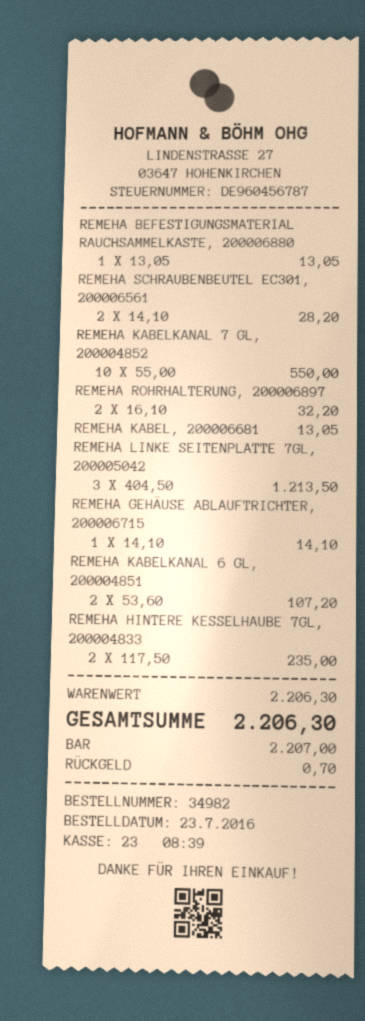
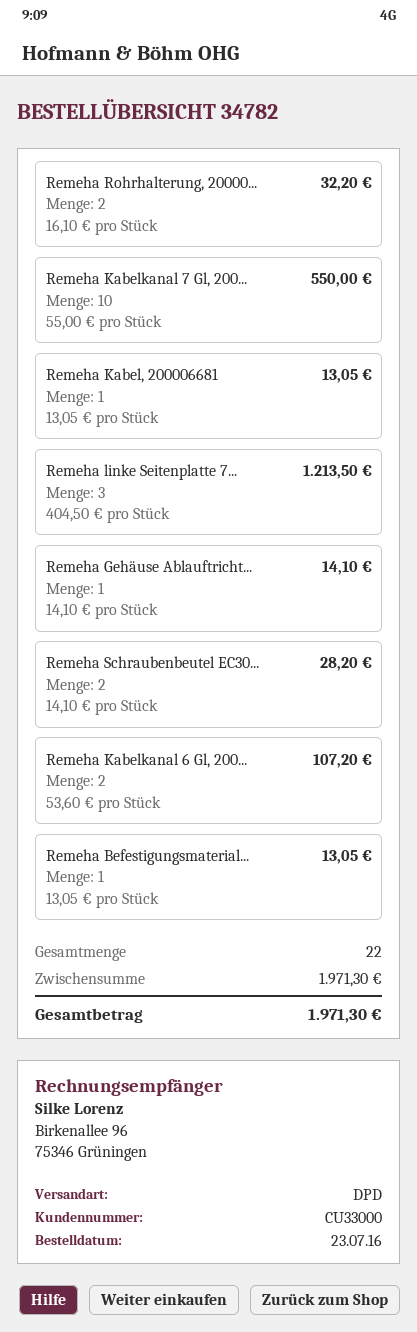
order number: 34982 -> 34782
REMEHA HINTERE KESSELHAUBE 7GL, 200004833: 2 x 117.50 = 235.00 -> none
subtotal: 2206.30 -> 1971.30
total: 2206.30 -> 1971.30

